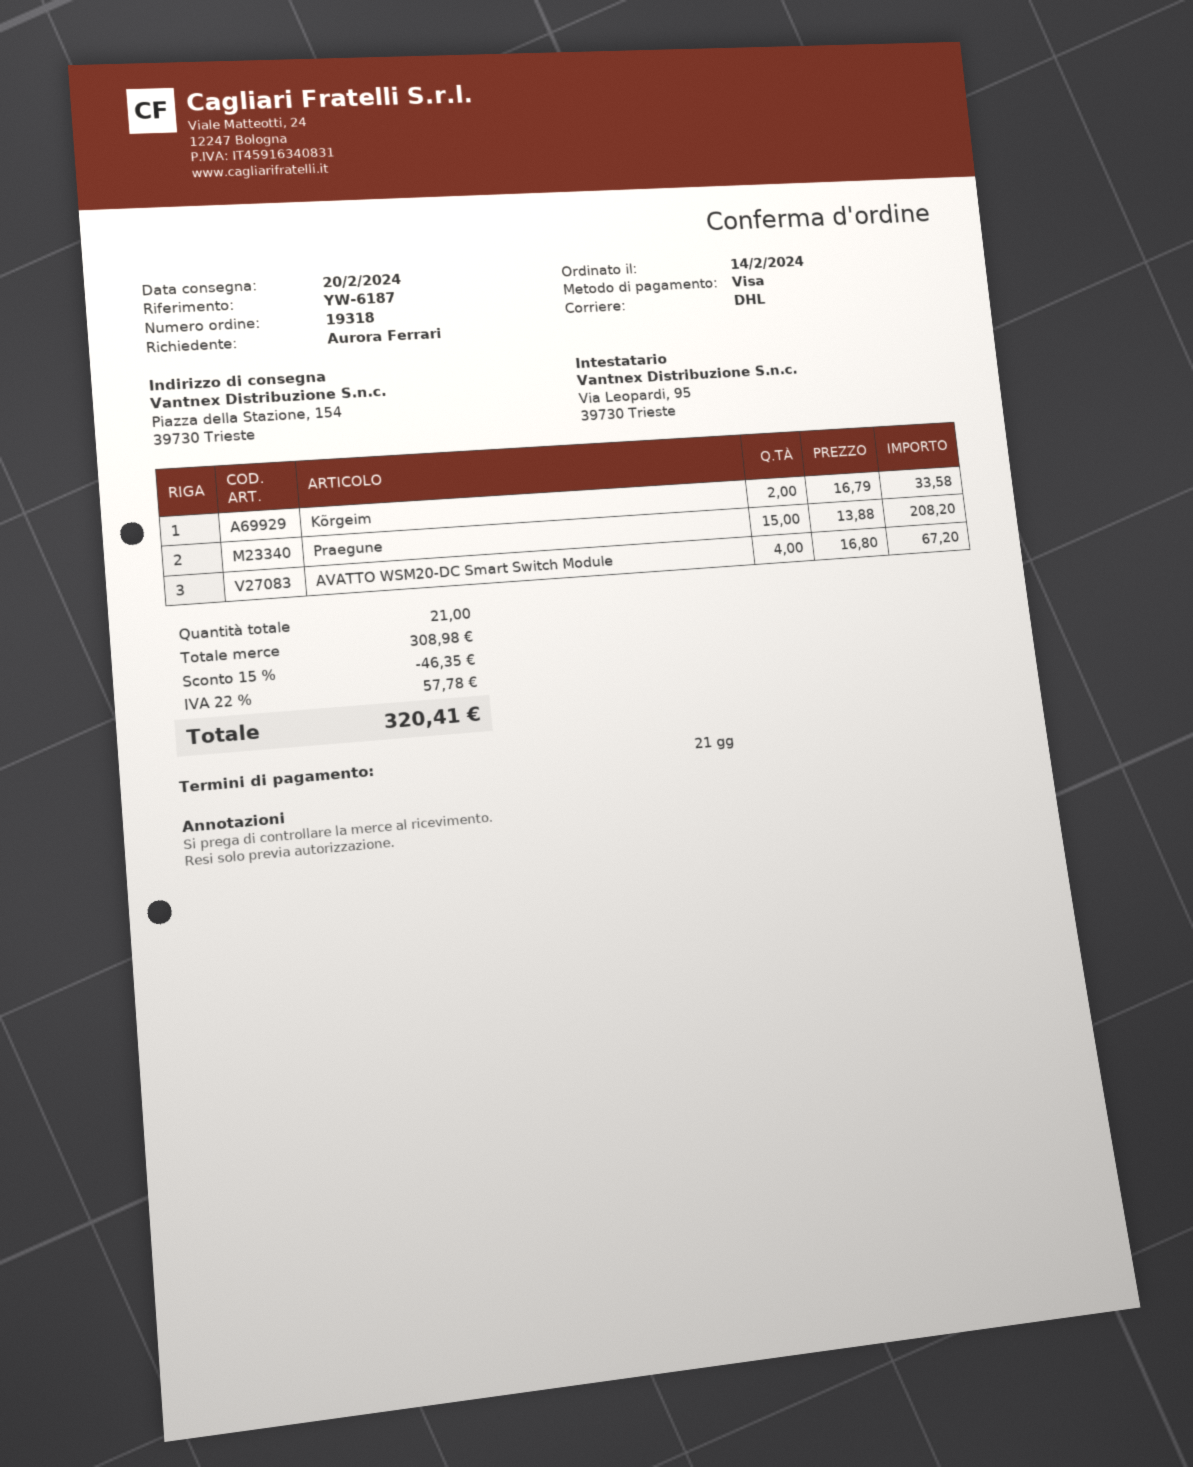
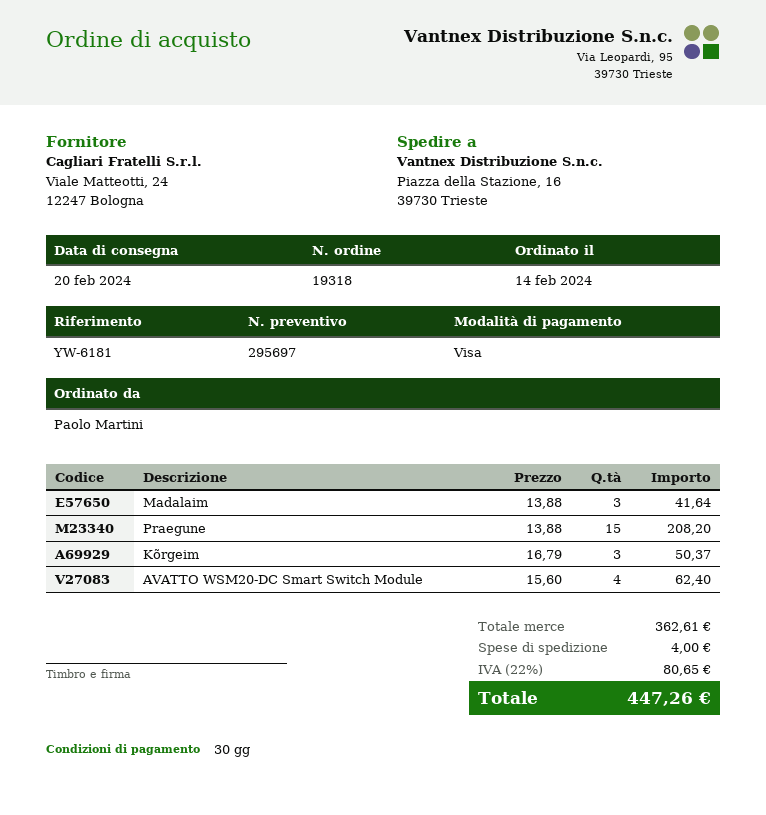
payment terms: 21 days -> 30 days
reference: YW-6187 -> YW-6181
ordered by: Aurora Ferrari -> Paolo Martini
ship to: Piazza della Stazione, 154, 39730 Trieste -> Piazza della Stazione, 16, 39730 Trieste
Kõrgeim: 2 x 16.79 = 33.58 -> 3 x 16.79 = 50.37
AVATTO WSM20-DC Smart Switch Module: 4 x 16.80 = 67.20 -> 4 x 15.60 = 62.40
Madalaim: none -> 3 x 13.88 = 41.64
subtotal: 308.98 -> 362.61
discount: 15% = 46.35 -> none
shipping: none -> 4.00
tax: 22% = 57.78 -> 22% = 80.65
total: 320.41 -> 447.26

